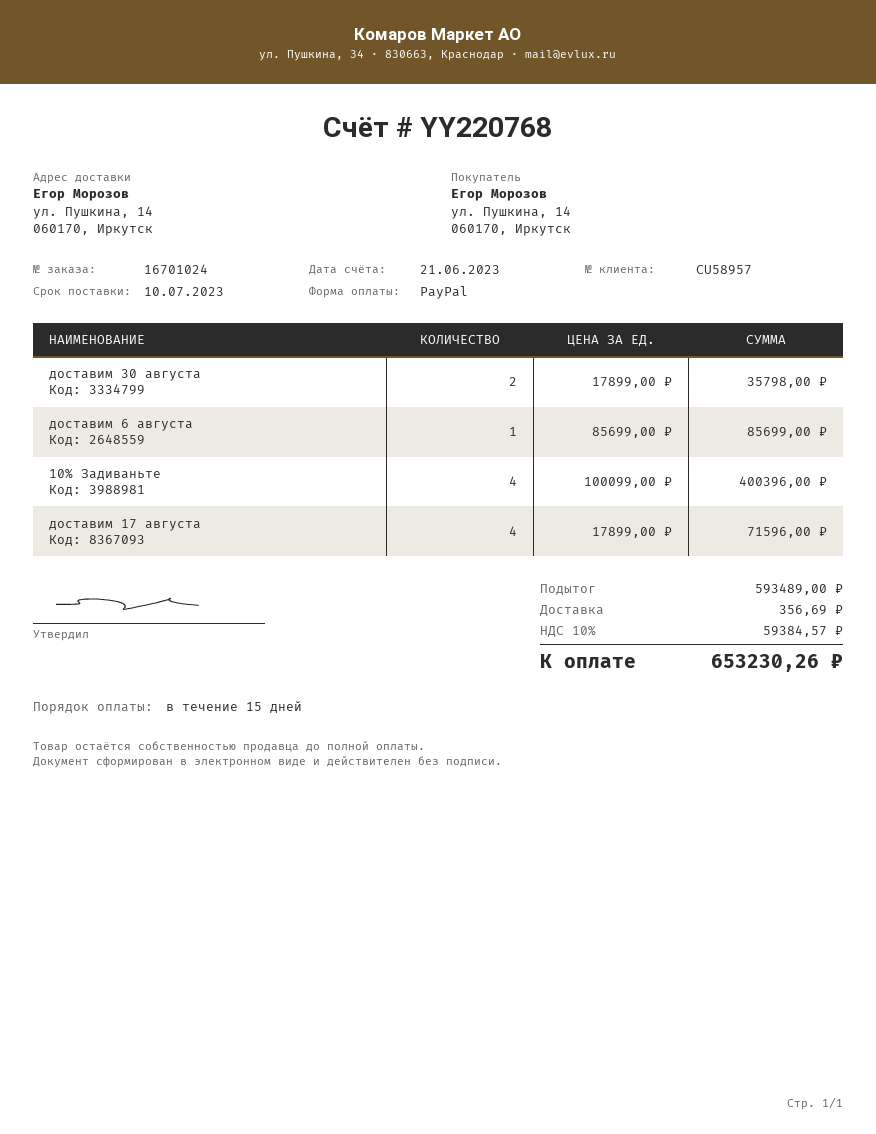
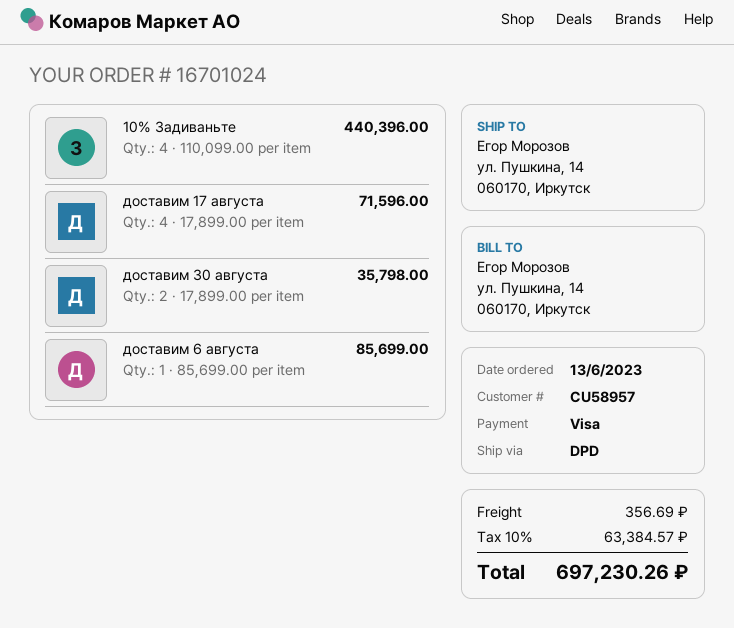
payment method: PayPal -> Visa
10% Задиваньте: 4 x 100099.00 = 400396.00 -> 4 x 110099.00 = 440396.00
tax: 10% = 59384.57 -> 10% = 63384.57
total: 653230.26 -> 697230.26

